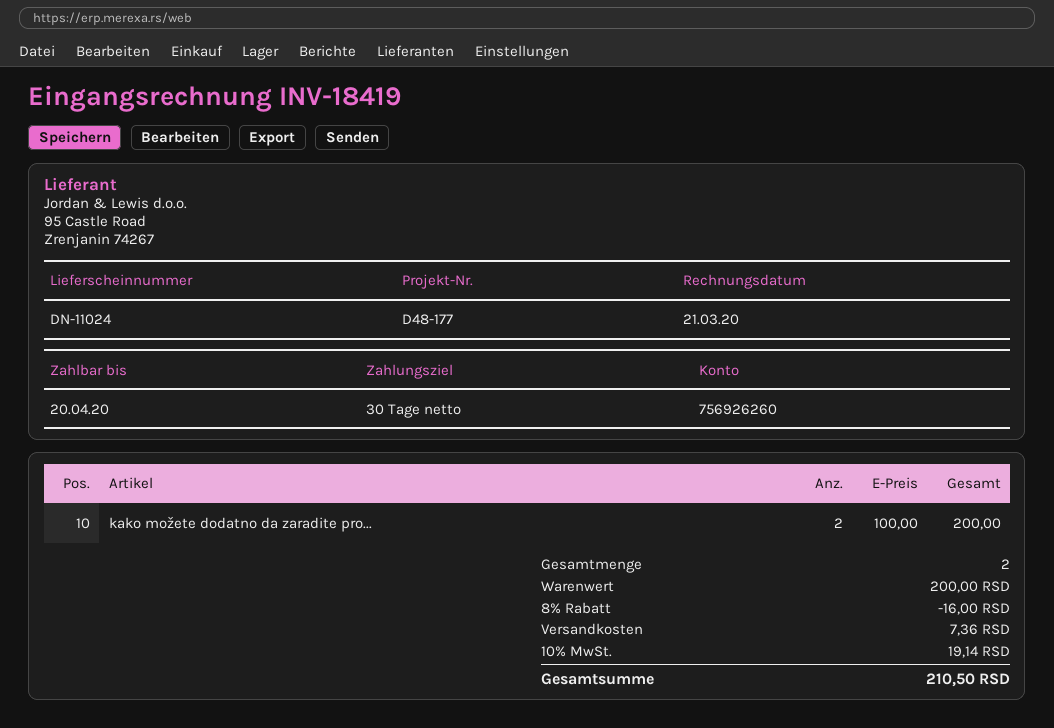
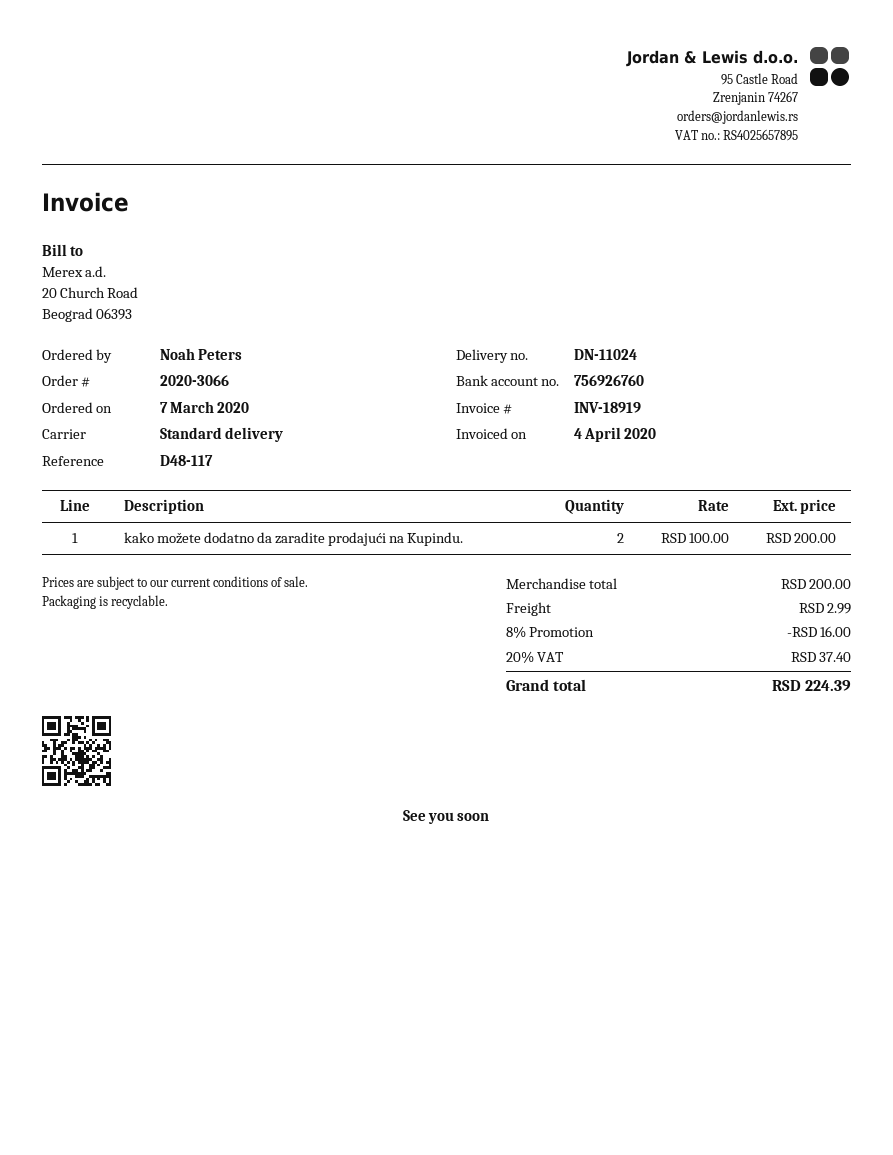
invoice number: INV-18419 -> INV-18919
invoice date: 2020-03-21 -> 2020-04-04
reference: D48-177 -> D48-117
bank account: 756926260 -> 756926760
shipping: 7.36 -> 2.99
tax: 10% = 19.14 -> 20% = 37.40
total: 210.50 -> 224.39

